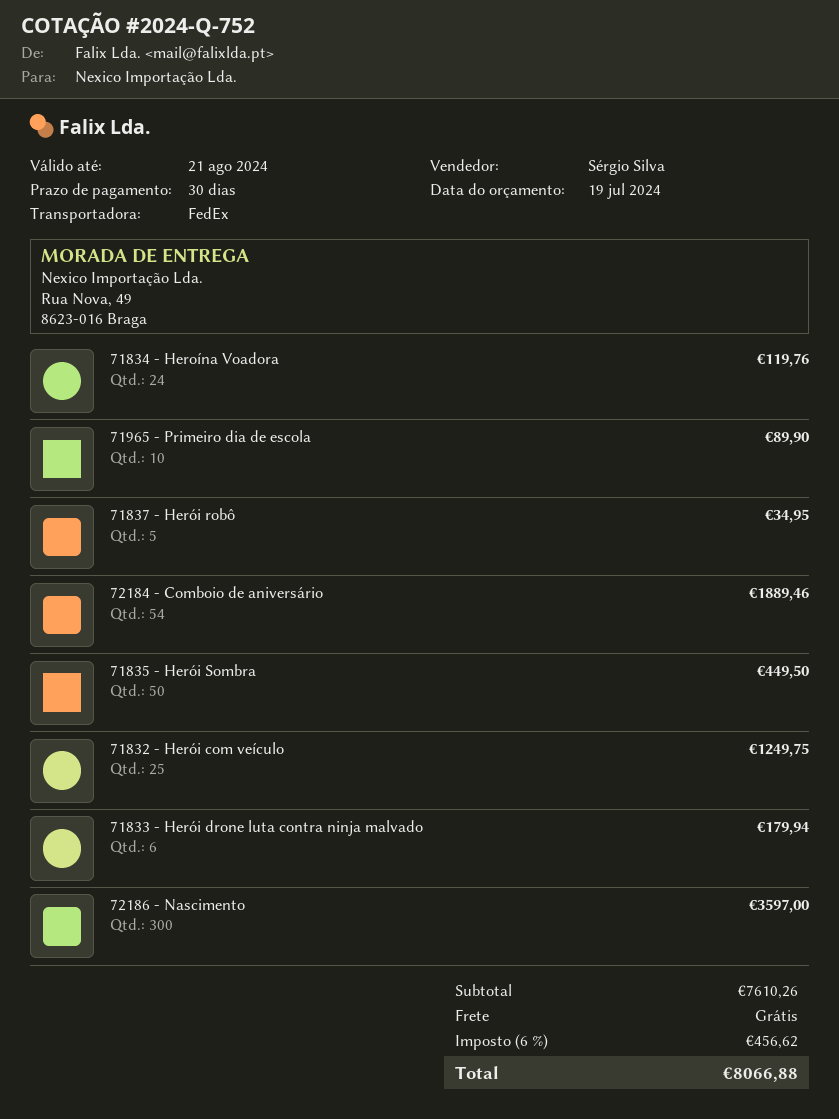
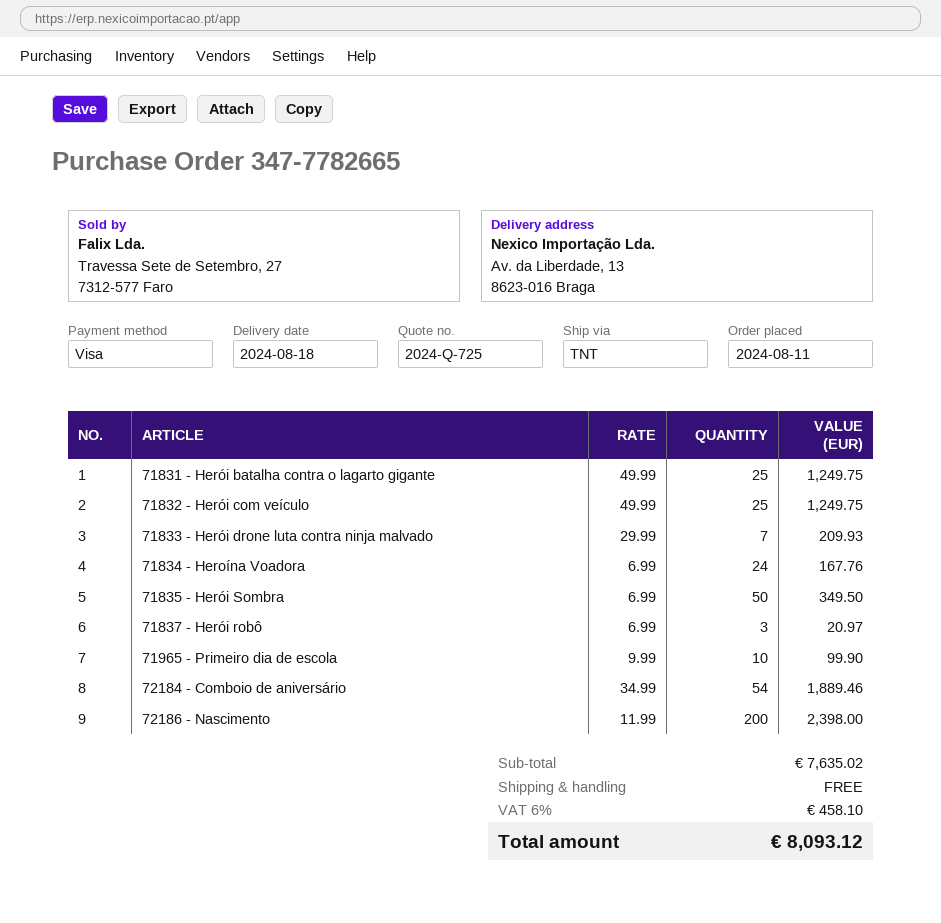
quote number: 2024-Q-752 -> 2024-Q-725
shipping method: FedEx -> TNT
ship to: Rua Nova, 49, 8623-016 Braga -> Av. da Liberdade, 13, 8623-016 Braga
71834 - Heroína Voadora: 24 for 119.76 -> 24 for 167.76
71965 - Primeiro dia de escola: 10 for 89.90 -> 10 for 99.90
71837 - Herói robô: 5 for 34.95 -> 3 for 20.97
71835 - Herói Sombra: 50 for 449.50 -> 50 for 349.50
71833 - Herói drone luta contra ninja malvado: 6 for 179.94 -> 7 for 209.93
72186 - Nascimento: 300 for 3597.00 -> 200 for 2398.00
71831 - Herói batalha contra o lagarto gigante: none -> 25 for 1249.75
subtotal: 7610.26 -> 7635.02
tax: 6% = 456.62 -> 6% = 458.10
total: 8066.88 -> 8093.12

